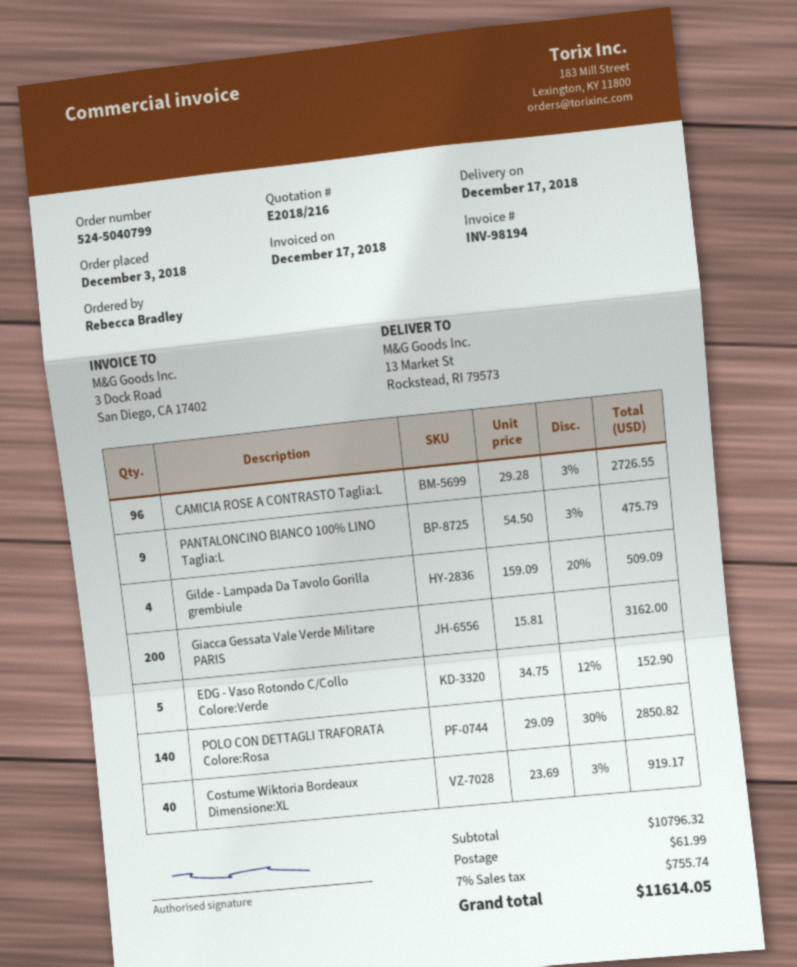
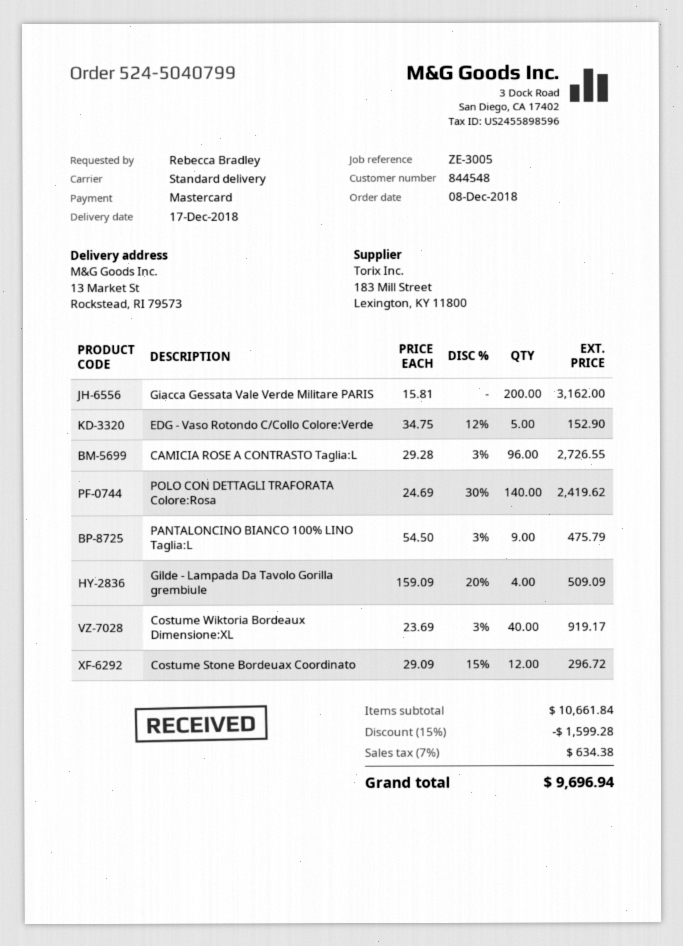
order date: 2018-12-03 -> 2018-12-08
POLO CON DETTAGLI TRAFORATA Colore:Rosa: 140 x 29.09 - 30% = 2850.82 -> 140 x 24.69 - 30% = 2419.62
Costume Stone Bordeuax Coordinato: none -> 12 x 29.09 - 15% = 296.72
subtotal: 10796.32 -> 10661.84
discount: none -> 15% = 1599.28
shipping: 61.99 -> none
tax: 7% = 755.74 -> 7% = 634.38
total: 11614.05 -> 9696.94

